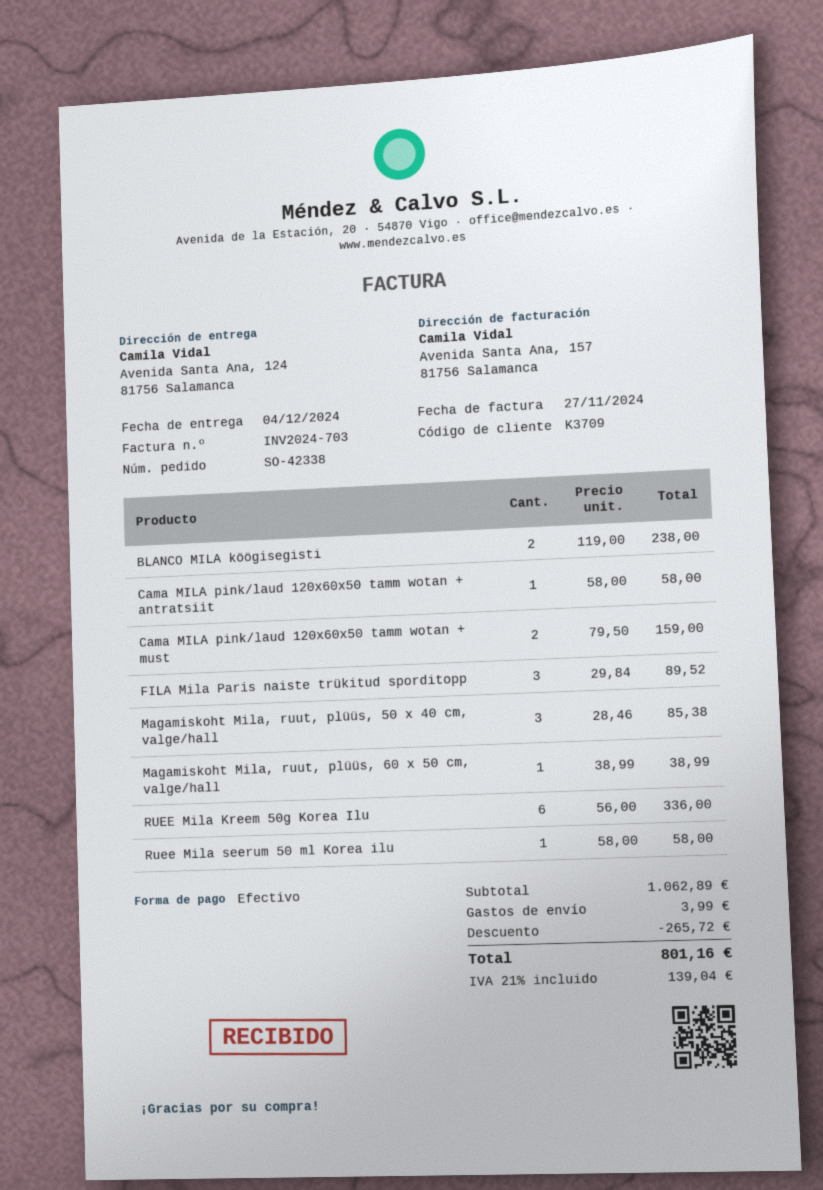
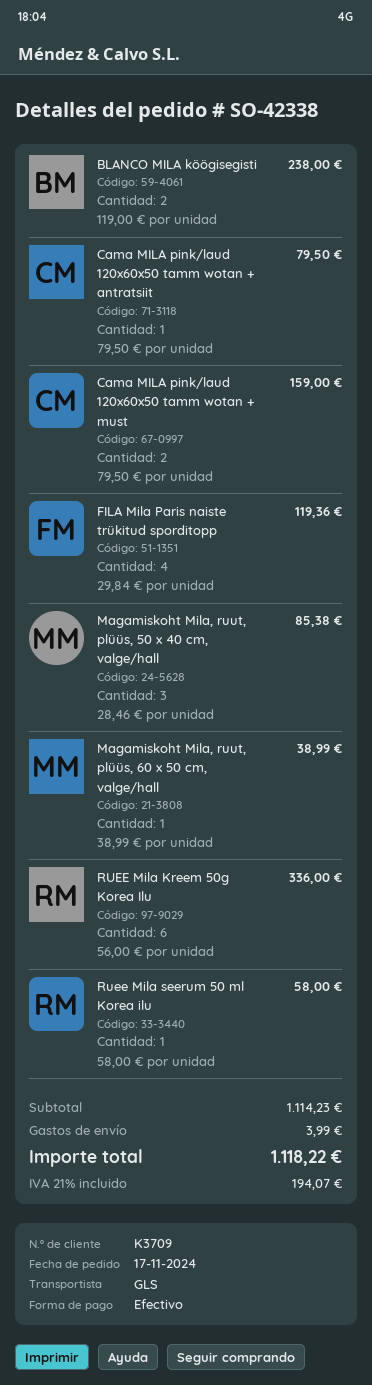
Cama MILA pink/laud 120x60x50 tamm wotan + antratsiit: 1 x 58.00 = 58.00 -> 1 x 79.50 = 79.50
FILA Mila Paris naiste trükitud sporditopp: 3 x 29.84 = 89.52 -> 4 x 29.84 = 119.36
subtotal: 1062.89 -> 1114.23
discount: 265.72 -> none
tax: 21% = 139.04 -> 21% = 194.07
total: 801.16 -> 1118.22

